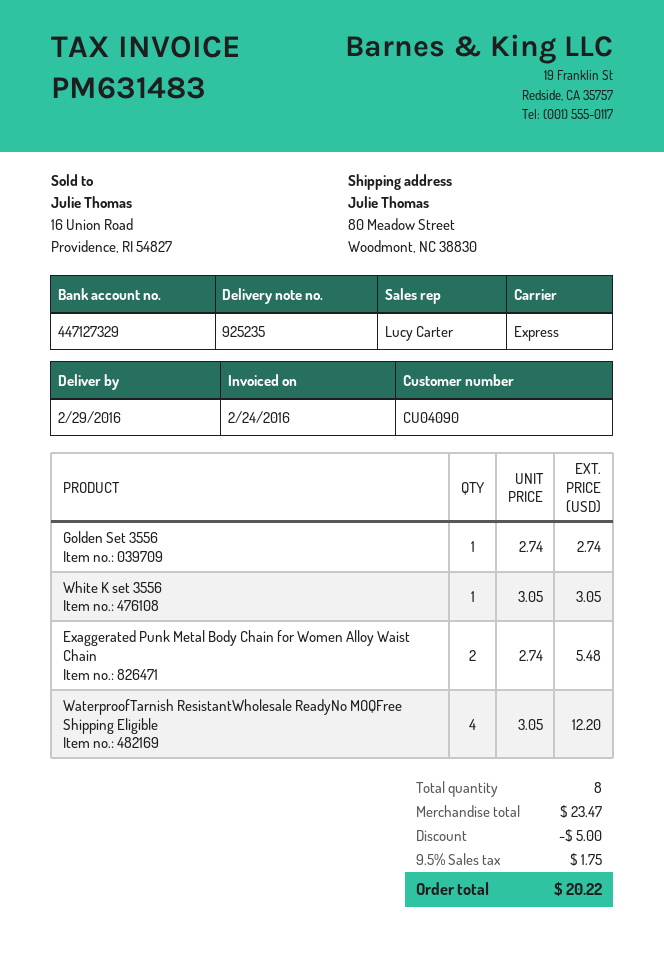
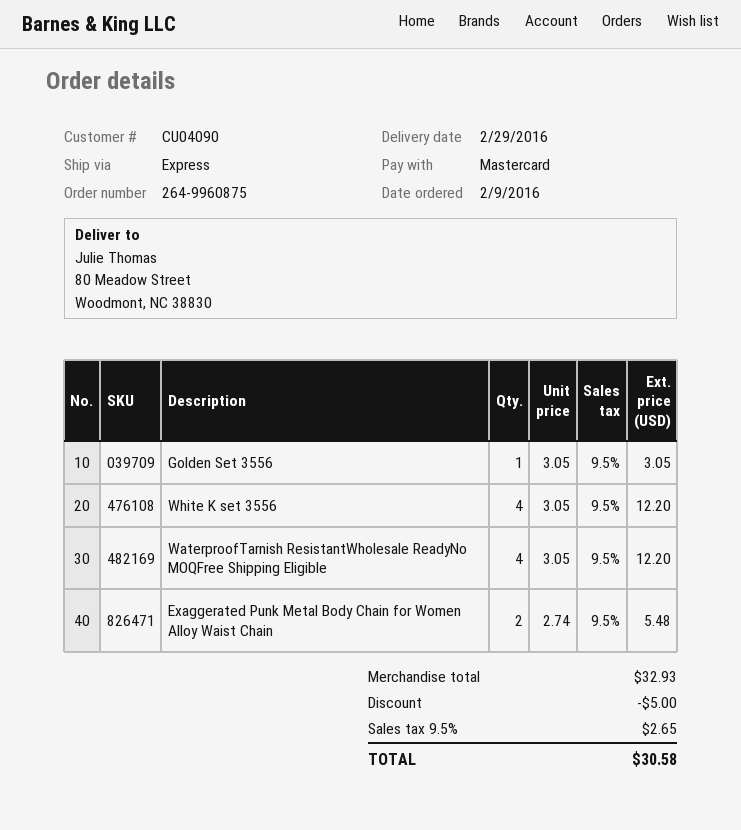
Golden Set 3556: 1 x 2.74 = 2.74 -> 1 x 3.05 = 3.05
White K set 3556: 1 x 3.05 = 3.05 -> 4 x 3.05 = 12.20
subtotal: 23.47 -> 32.93
tax: 9.5% = 1.75 -> 9.5% = 2.65
total: 20.22 -> 30.58

